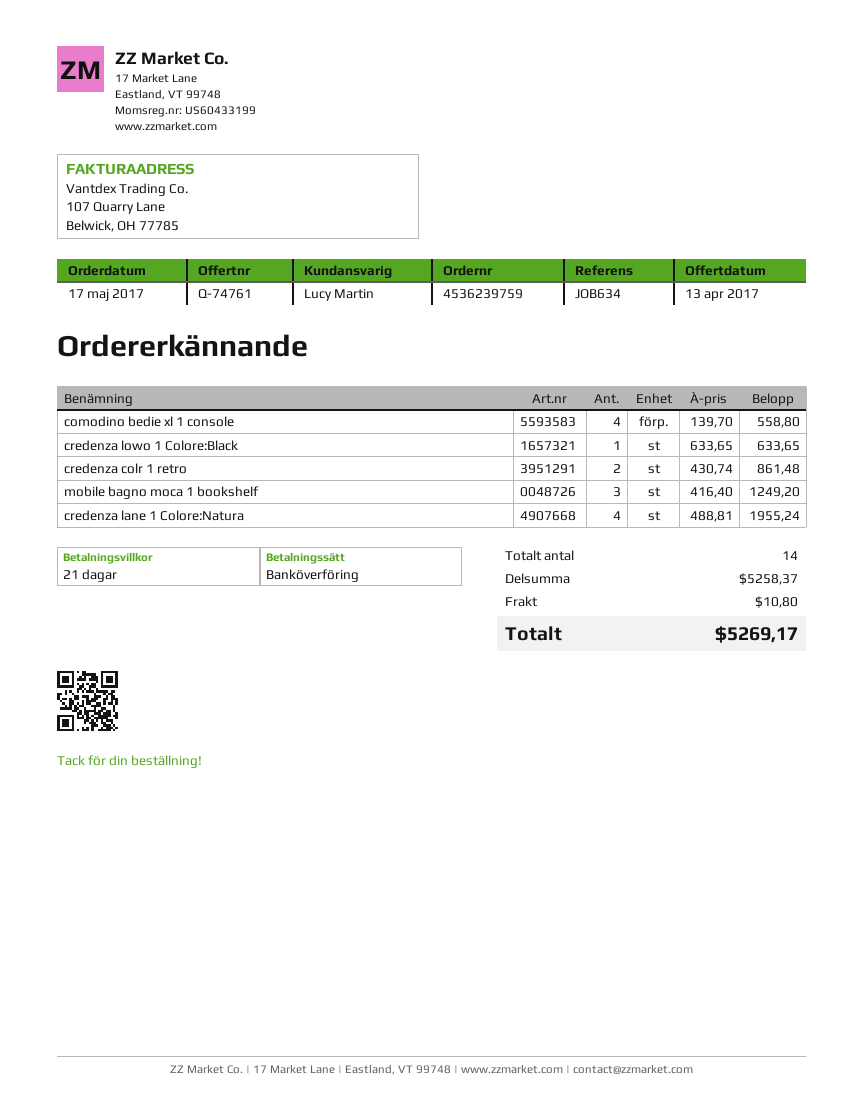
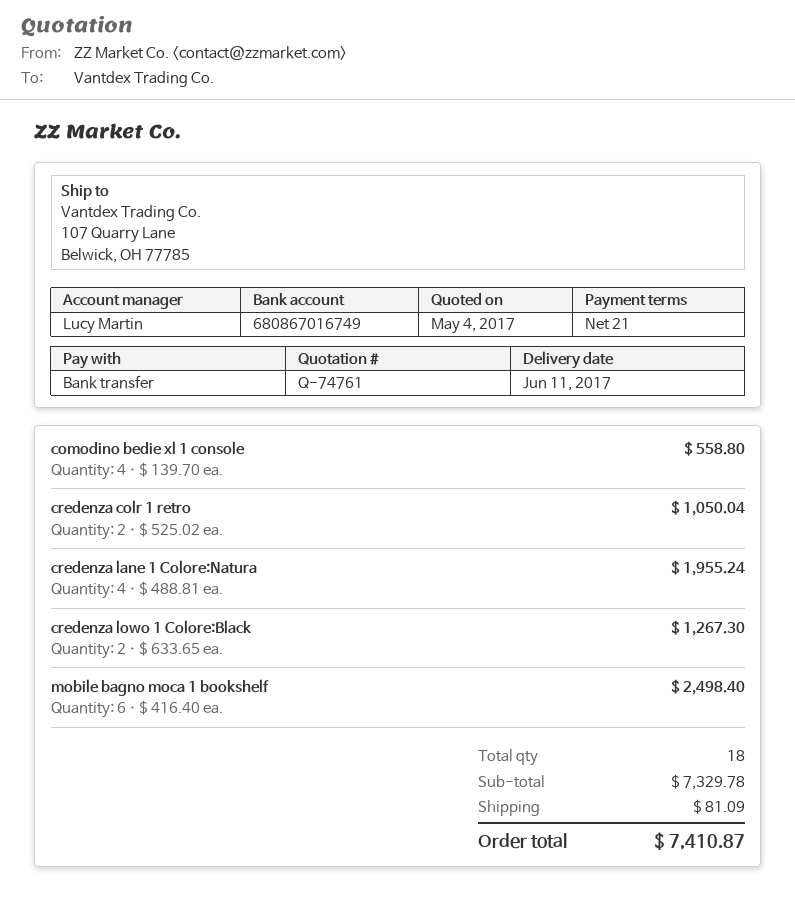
quote date: 2017-04-13 -> 2017-05-04
credenza lowo 1 Colore:Black: 1 x 633.65 = 633.65 -> 2 x 633.65 = 1267.30
credenza colr 1 retro: 2 x 430.74 = 861.48 -> 2 x 525.02 = 1050.04
mobile bagno moca 1 bookshelf: 3 x 416.40 = 1249.20 -> 6 x 416.40 = 2498.40
total quantity: 14 -> 18
subtotal: 5258.37 -> 7329.78
shipping: 10.80 -> 81.09
total: 5269.17 -> 7410.87

